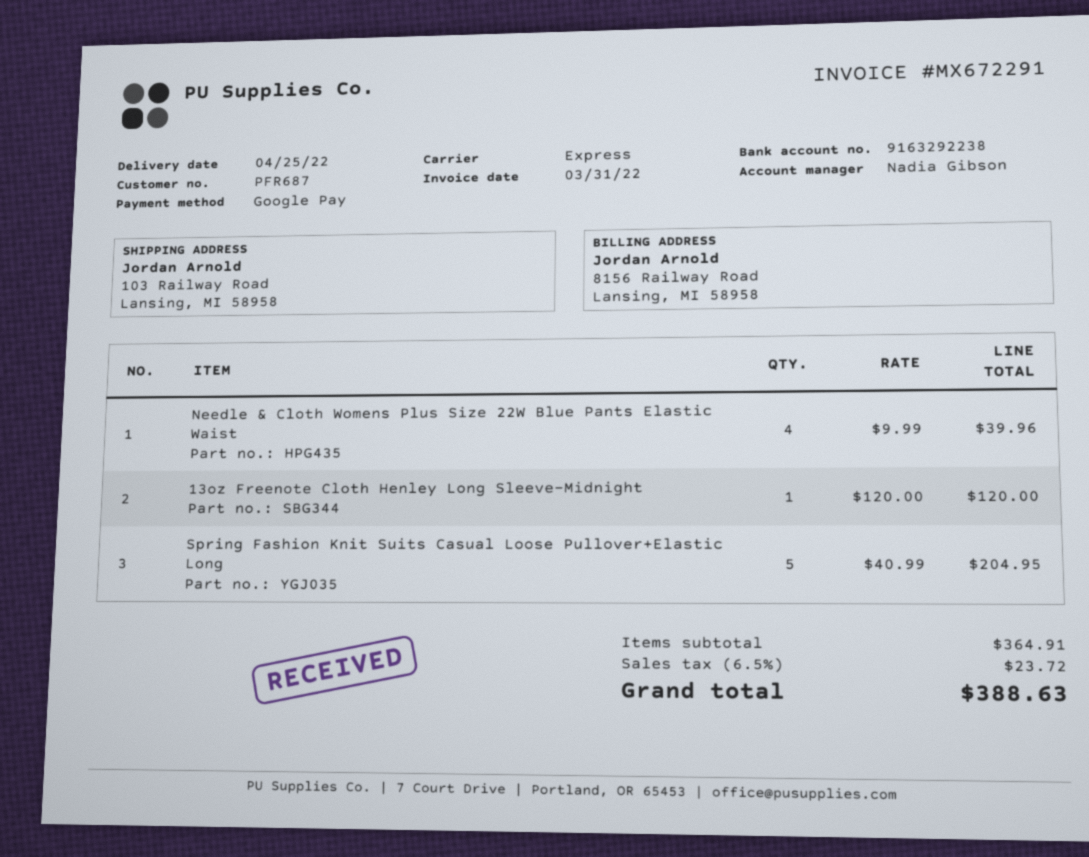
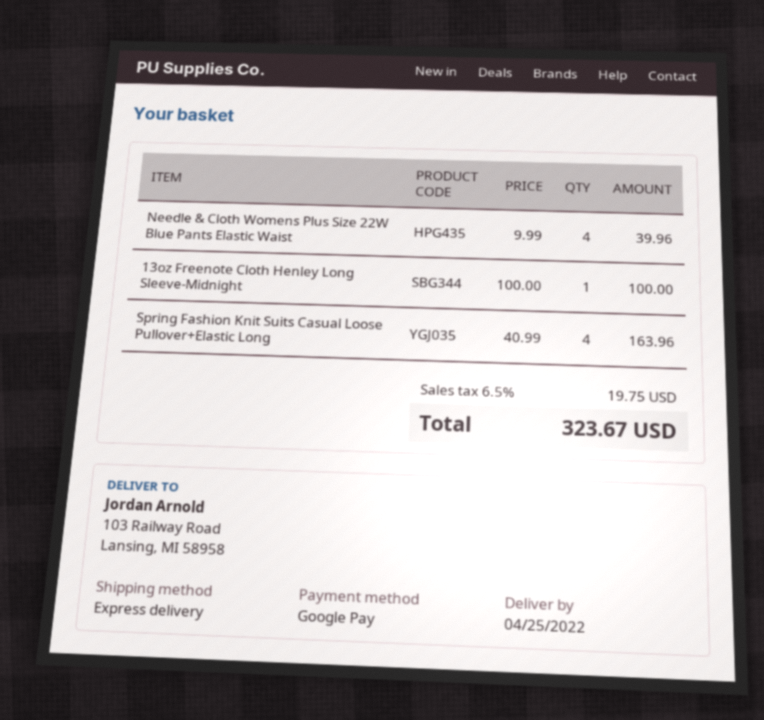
13oz Freenote Cloth Henley Long Sleeve-Midnight: 1 x 120.00 = 120.00 -> 1 x 100.00 = 100.00
Spring Fashion Knit Suits Casual Loose Pullover+Elastic Long: 5 x 40.99 = 204.95 -> 4 x 40.99 = 163.96
tax: 6.5% = 23.72 -> 6.5% = 19.75
total: 388.63 -> 323.67

